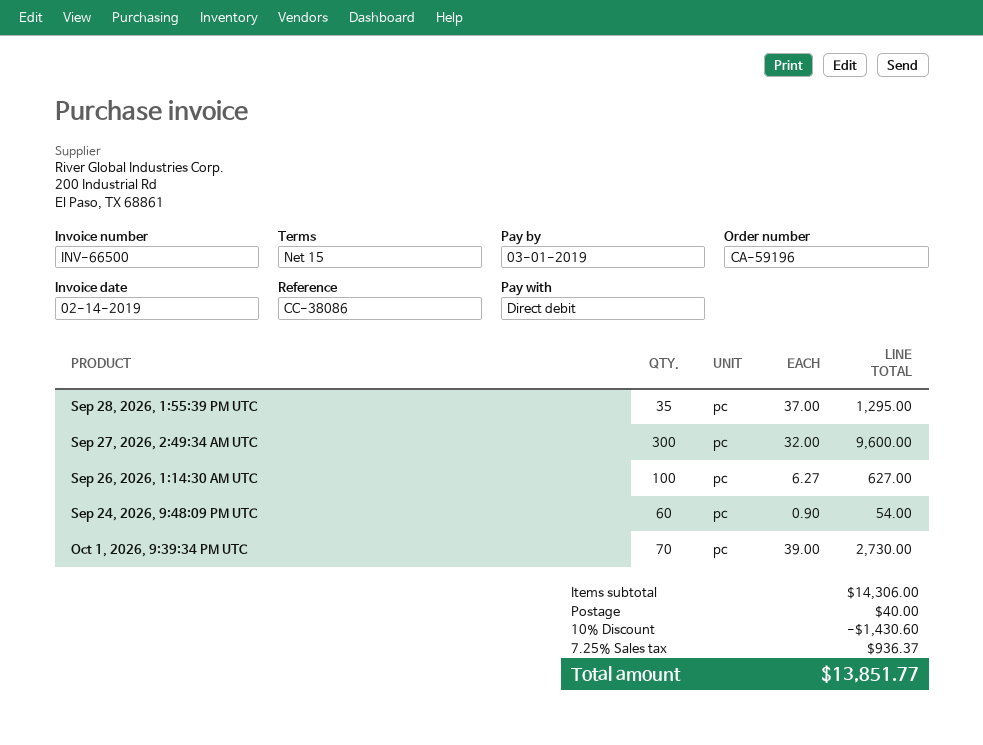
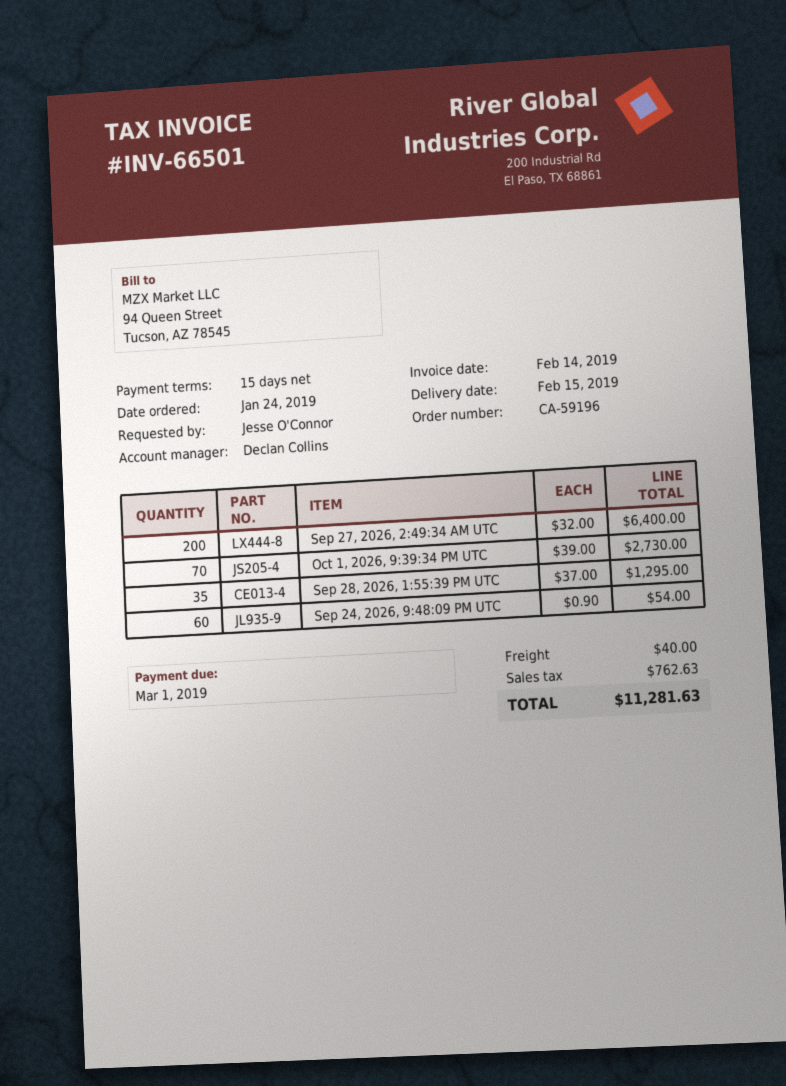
invoice number: INV-66500 -> INV-66501
Sep 27, 2026, 2:49:34 AM UTC: 300 x 32.00 = 9600.00 -> 200 x 32.00 = 6400.00
Sep 26, 2026, 1:14:30 AM UTC: 100 x 6.27 = 627.00 -> none
discount: 10% = 1430.60 -> none
tax: 936.37 -> 762.63
total: 13851.77 -> 11281.63

